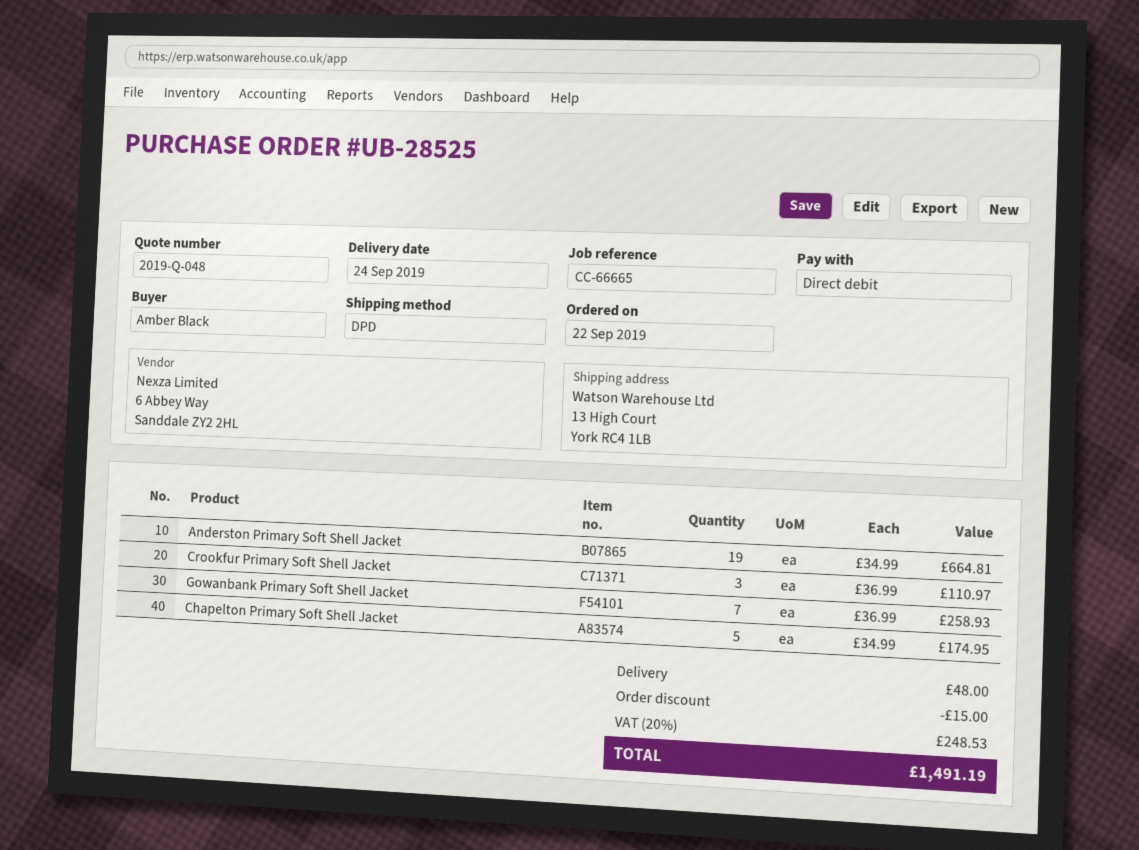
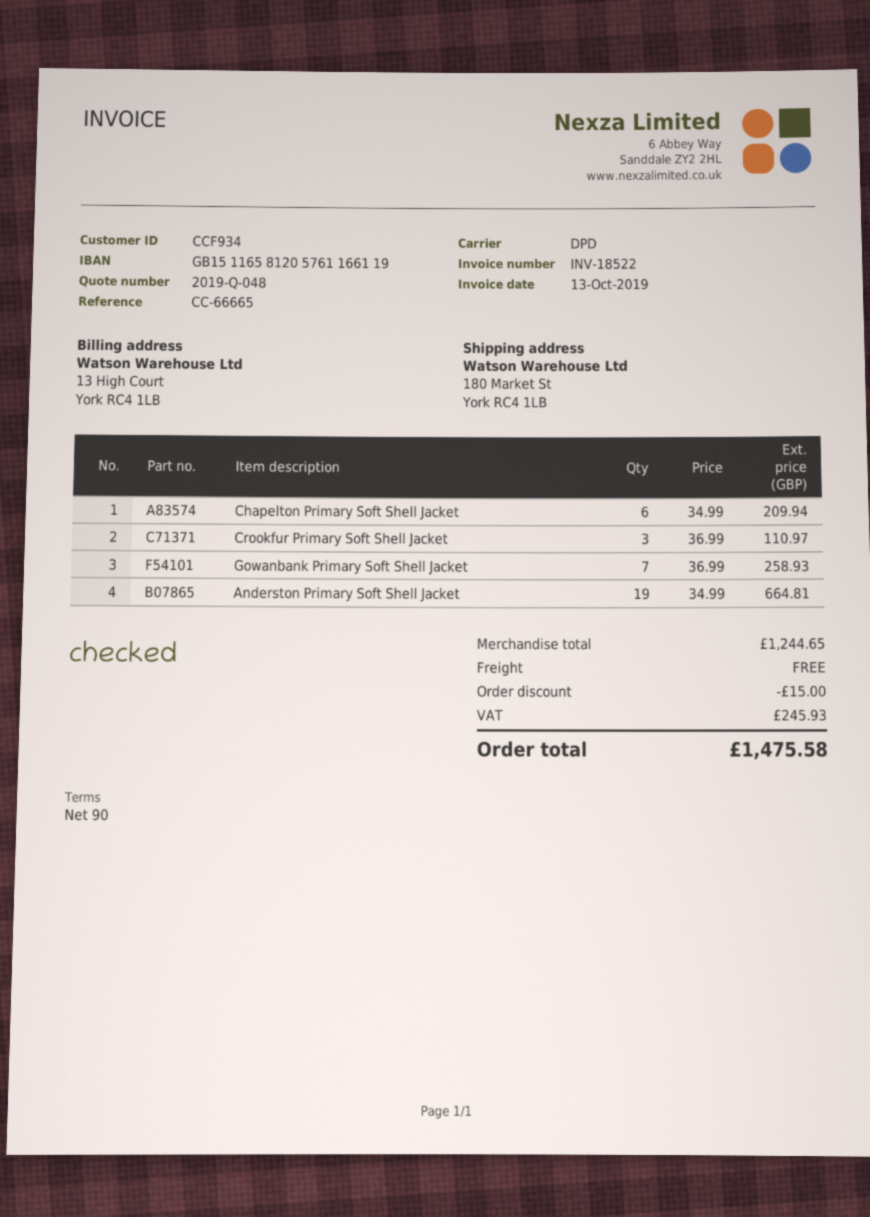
ship to: 13 High Court, York RC4 1LB -> 180 Market St, York RC4 1LB
Chapelton Primary Soft Shell Jacket: 5 x 34.99 = 174.95 -> 6 x 34.99 = 209.94
shipping: 48.00 -> 0.00
tax: 248.53 -> 245.93
total: 1491.19 -> 1475.58

